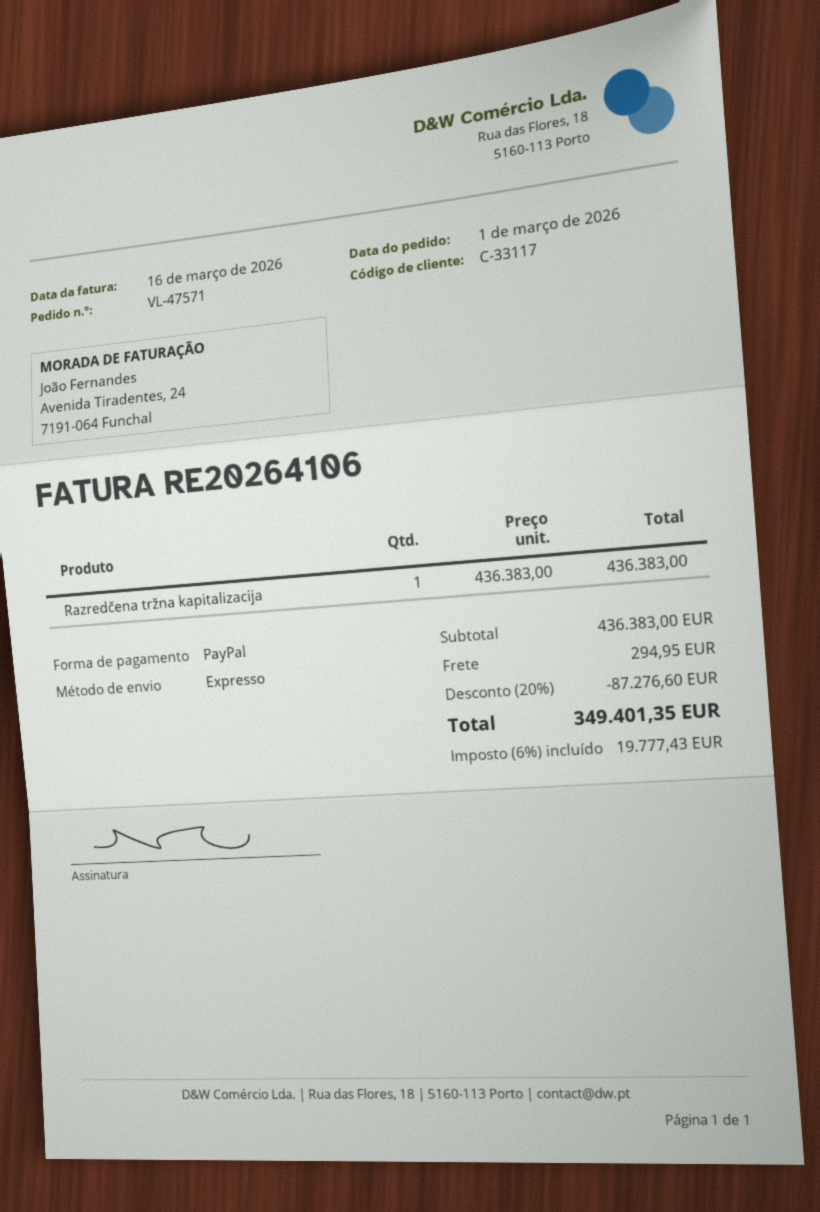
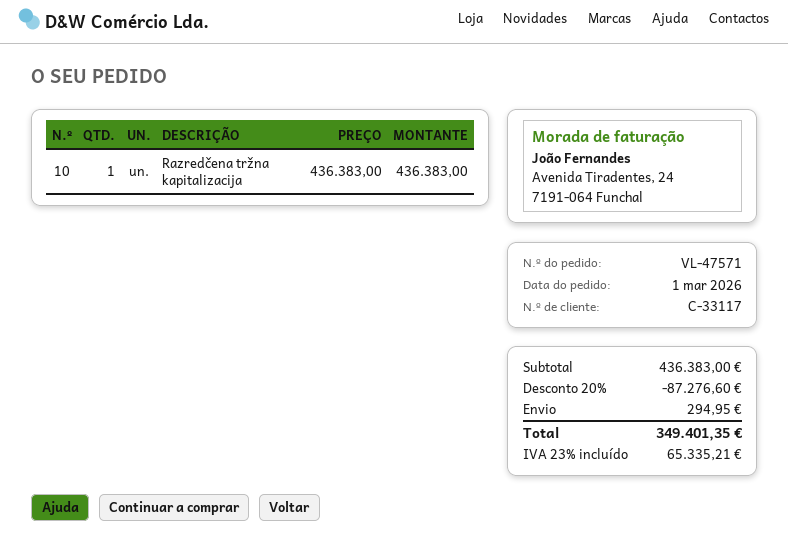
tax: 6% = 19777.43 -> 23% = 65335.21

